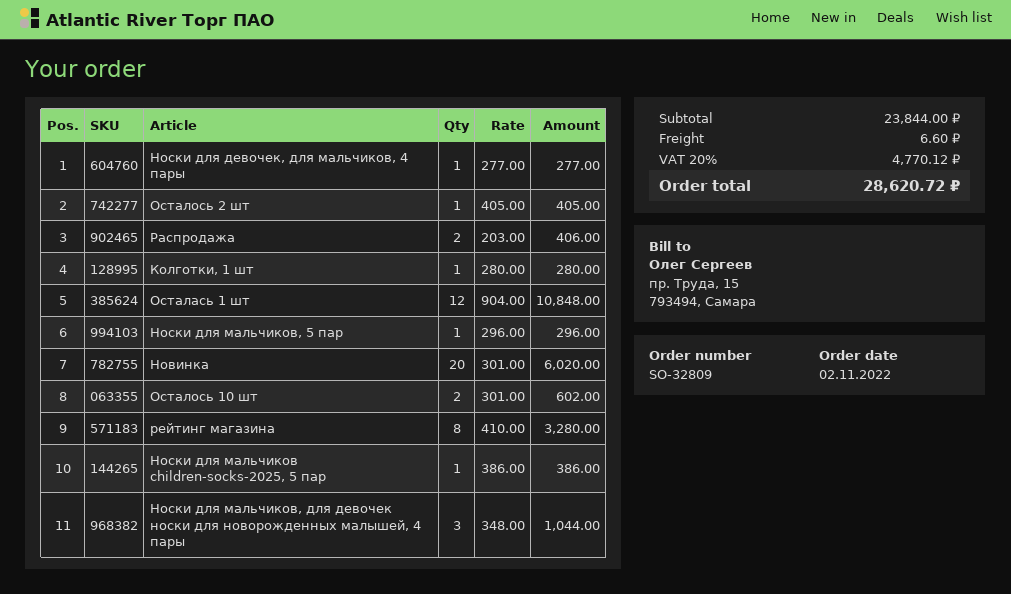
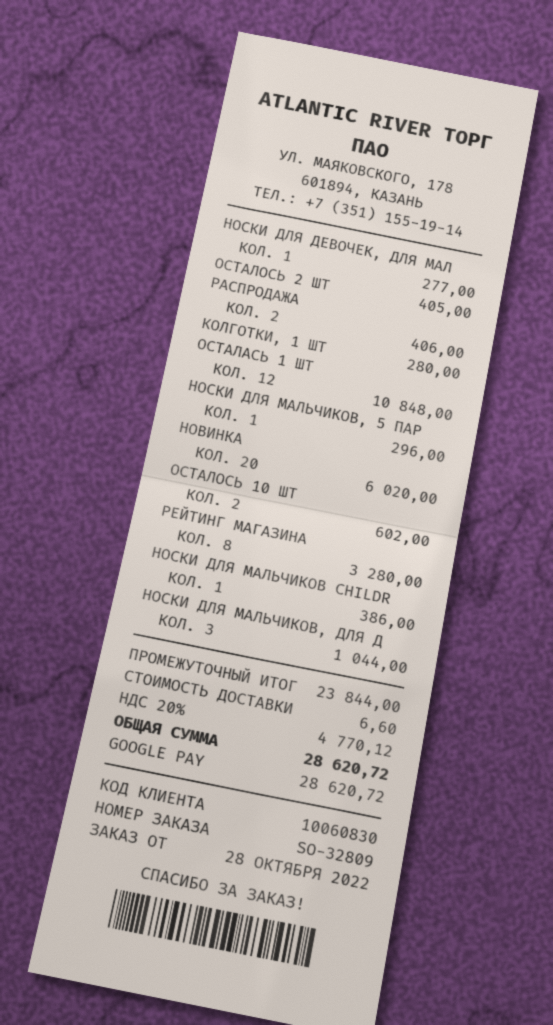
order date: 2022-11-02 -> 2022-10-28

